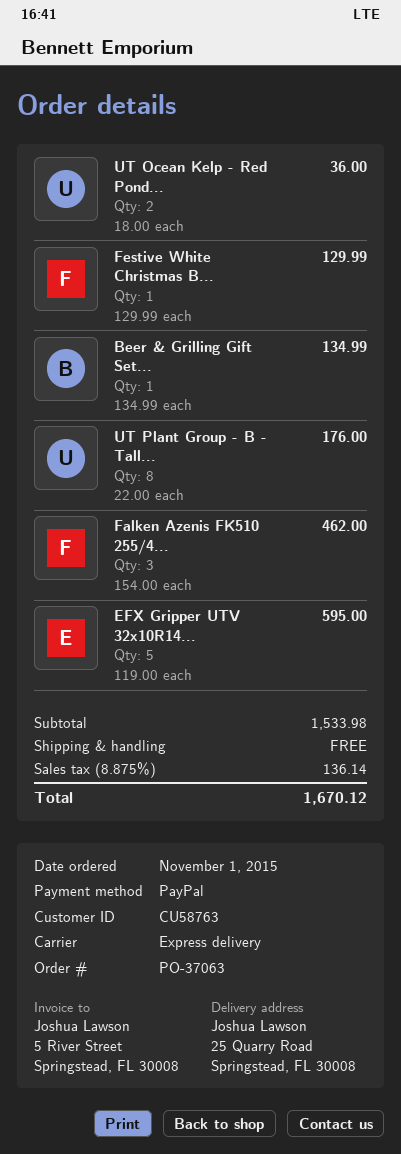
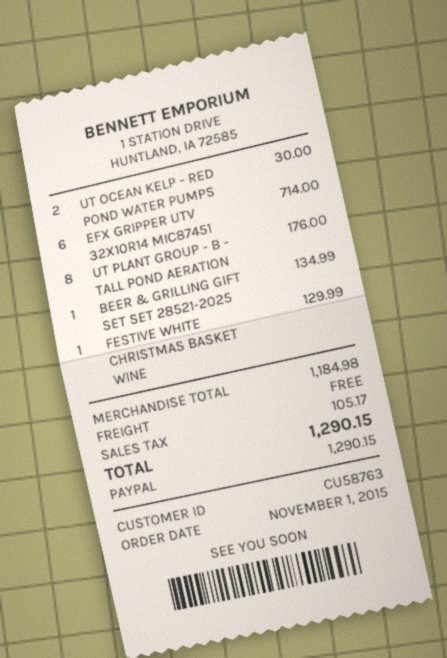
UT Ocean Kelp - Red Pond...: 2 for 36.00 -> 2 for 30.00
Falken Azenis FK510 255/4...: 3 for 462.00 -> none
EFX Gripper UTV 32x10R14...: 5 for 595.00 -> 6 for 714.00
subtotal: 1533.98 -> 1184.98
tax: 136.14 -> 105.17
total: 1670.12 -> 1290.15

